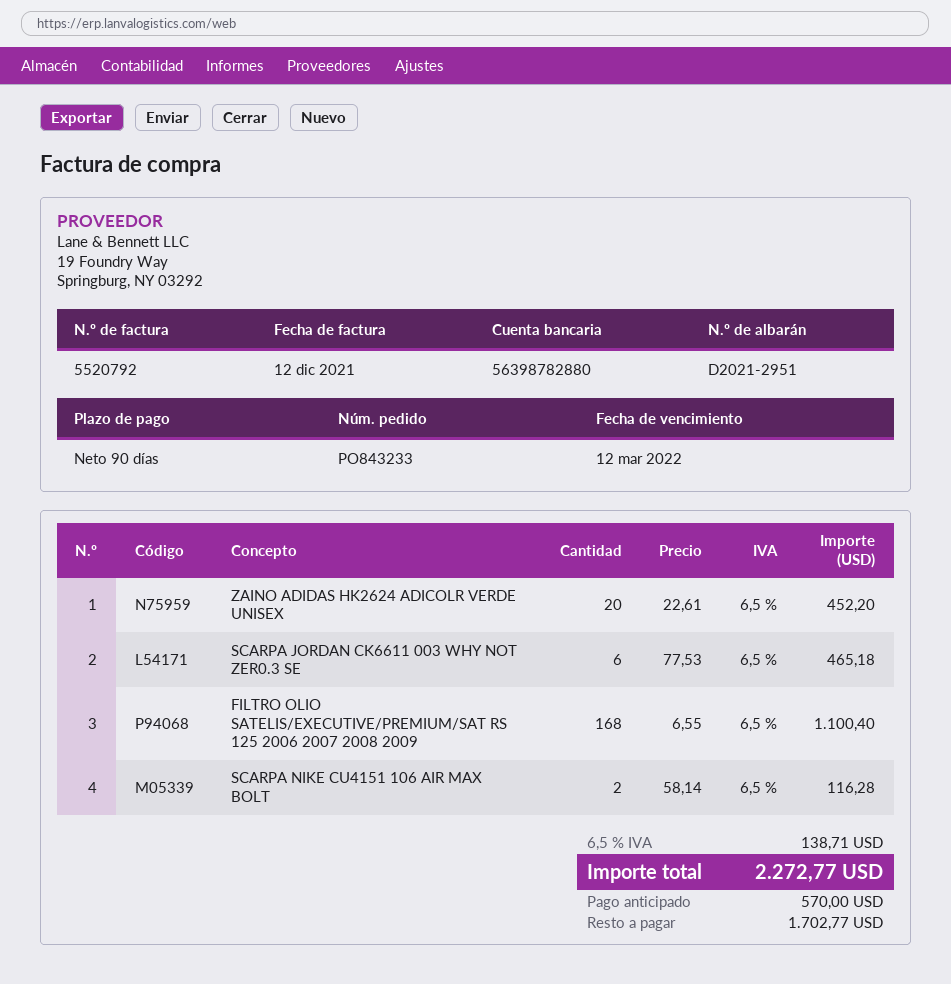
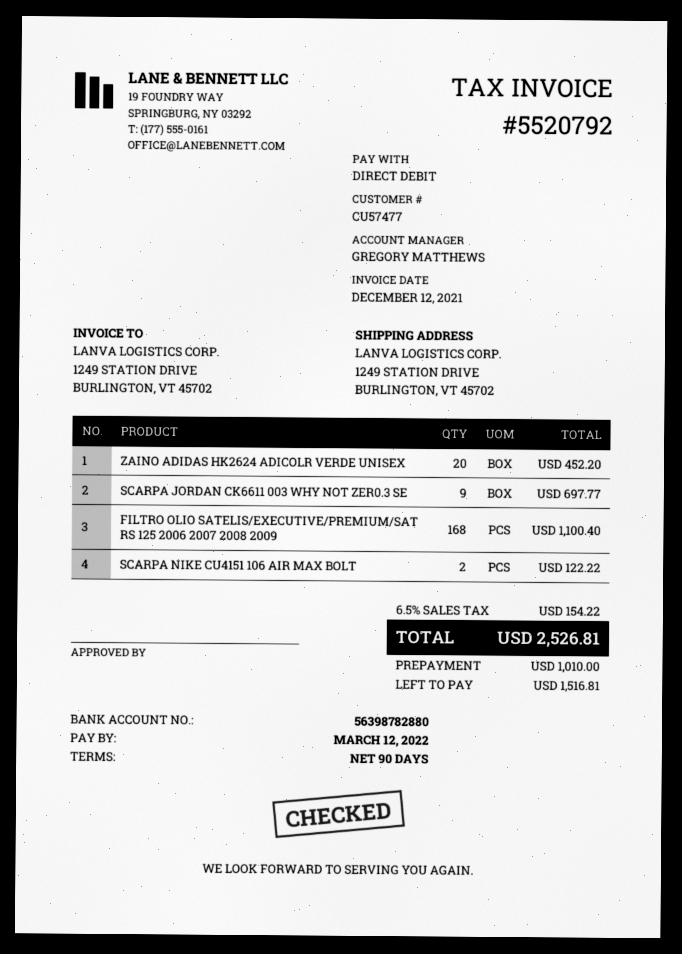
SCARPA JORDAN CK6611 003 WHY NOT ZER0.3 SE: 6 for 465.18 -> 9 for 697.77
SCARPA NIKE CU4151 106 AIR MAX BOLT: 2 for 116.28 -> 2 for 122.22
tax: 6.5% = 138.71 -> 6.5% = 154.22
total: 2272.77 -> 2526.81
deposit: 570.00 -> 1010.00
balance: 1702.77 -> 1516.81

